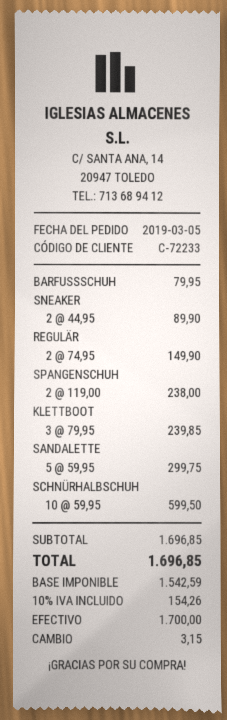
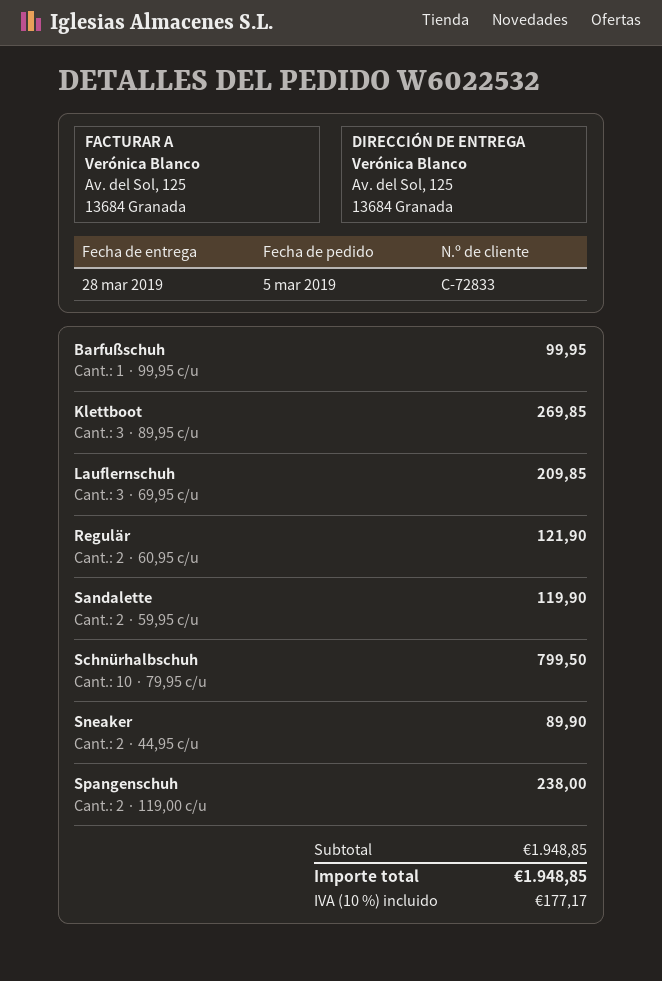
customer number: C-72233 -> C-72833
BARFUSSSCHUH: 1 x 79.95 = 79.95 -> 1 x 99.95 = 99.95
REGULÄR: 2 x 74.95 = 149.90 -> 2 x 60.95 = 121.90
KLETTBOOT: 3 x 79.95 = 239.85 -> 3 x 89.95 = 269.85
SANDALETTE: 5 x 59.95 = 299.75 -> 2 x 59.95 = 119.90
SCHNÜRHALBSCHUH: 10 x 59.95 = 599.50 -> 10 x 79.95 = 799.50
Lauflernschuh: none -> 3 x 69.95 = 209.85
subtotal: 1696.85 -> 1948.85
tax: 10% = 154.26 -> 10% = 177.17
total: 1696.85 -> 1948.85

